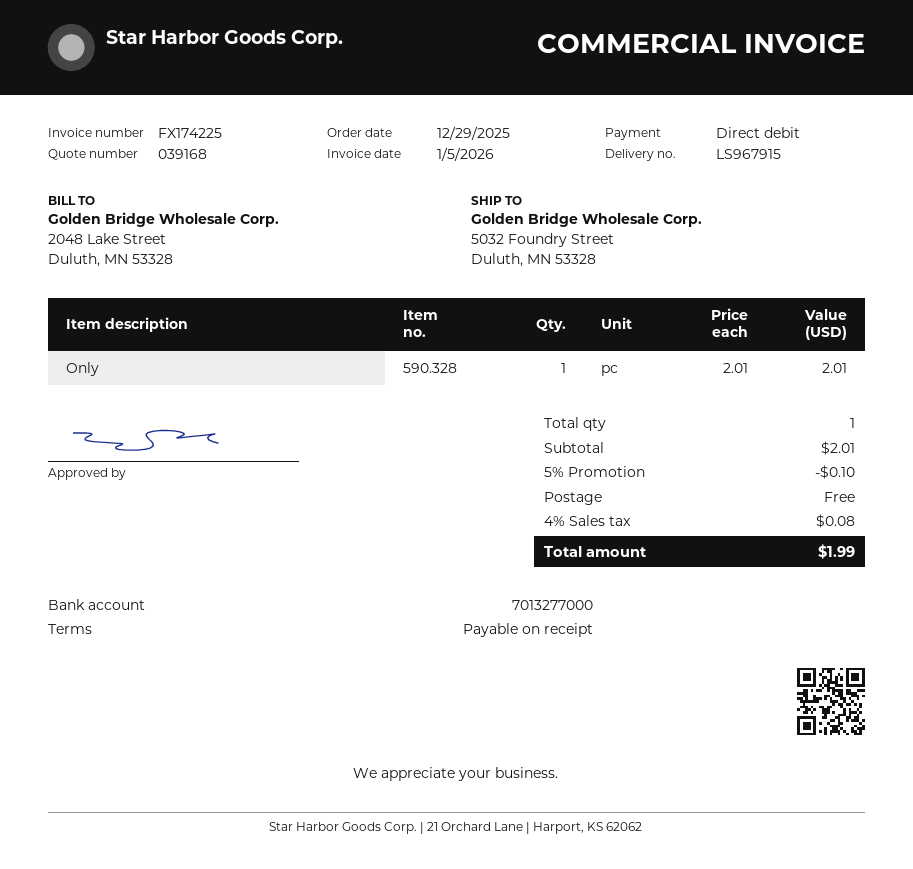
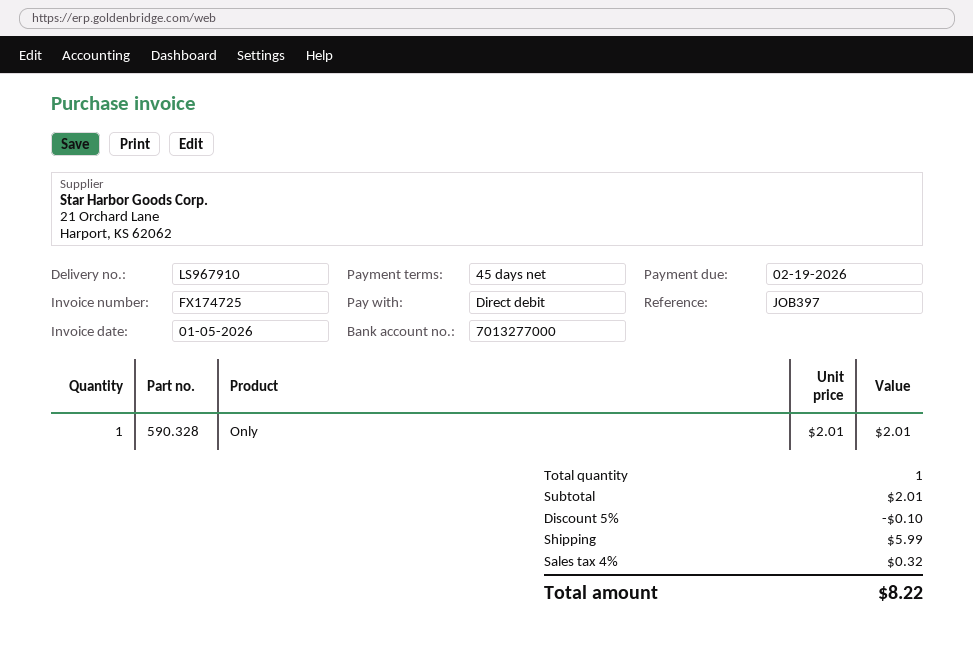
delivery note number: LS967915 -> LS967910
invoice number: FX174225 -> FX174725
payment terms: on receipt -> 45 days
shipping: 0.00 -> 5.99
tax: 4% = 0.08 -> 4% = 0.32
total: 1.99 -> 8.22

